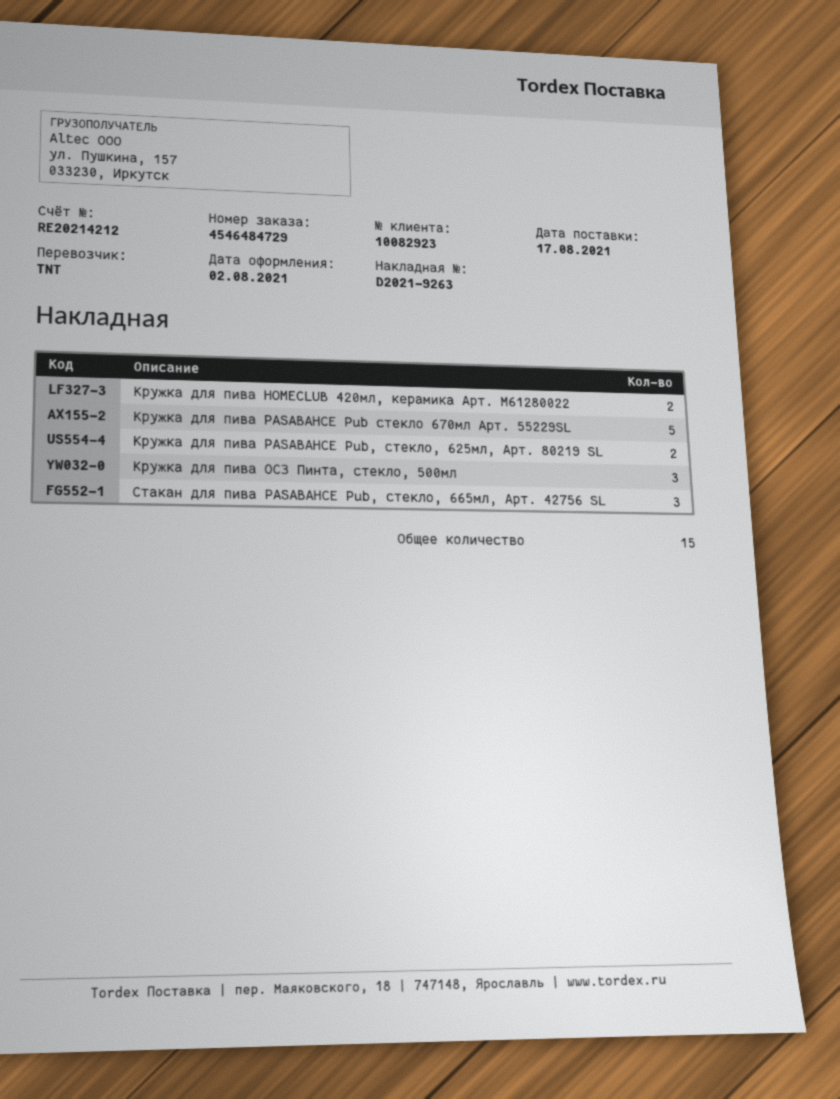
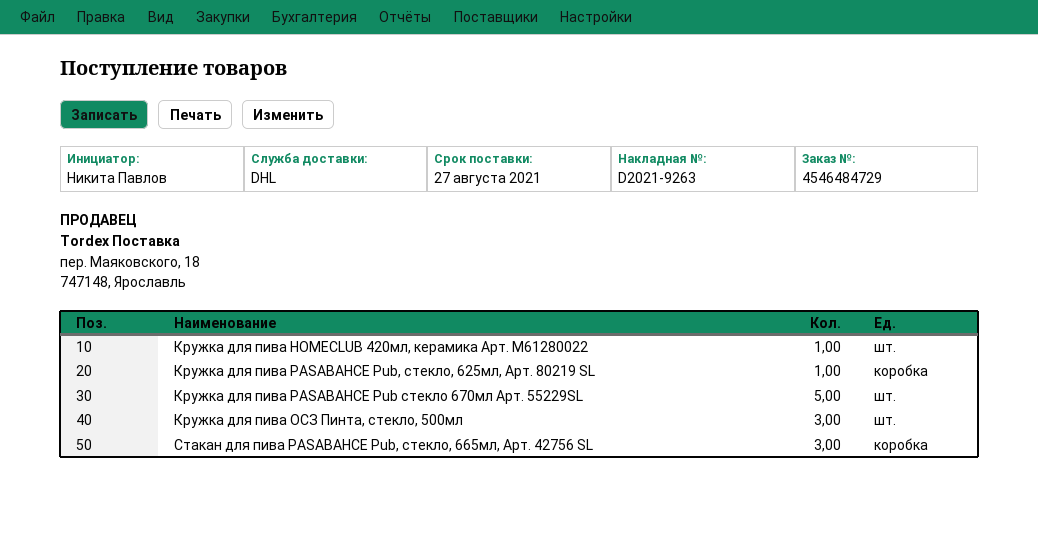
delivery date: 2021-08-17 -> 2021-08-27
shipping method: TNT -> DHL
Кружка для пива HOMECLUB 420мл, керамика Арт. M61280022: 2 -> 1
Кружка для пива PASABAHCE Pub, стекло, 625мл, Арт. 80219 SL: 2 -> 1

